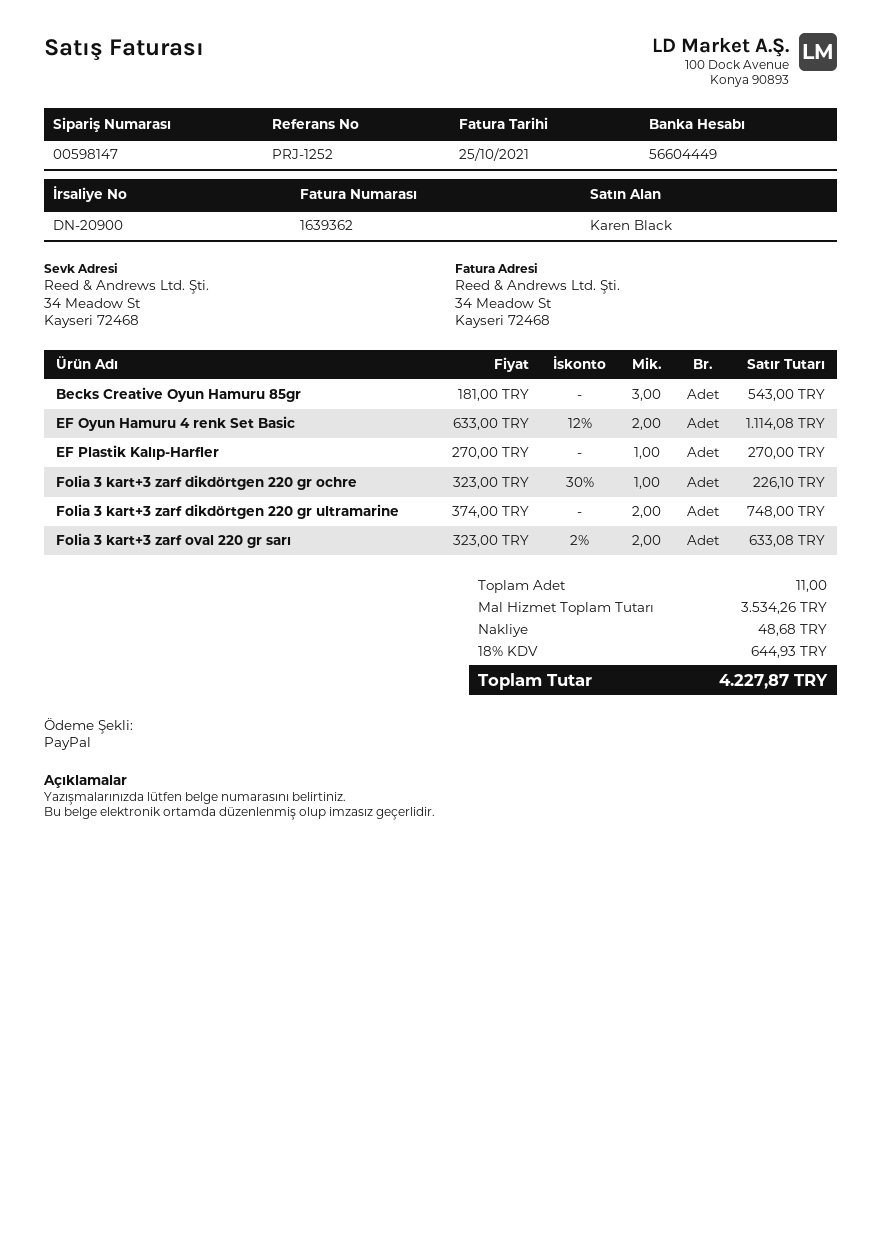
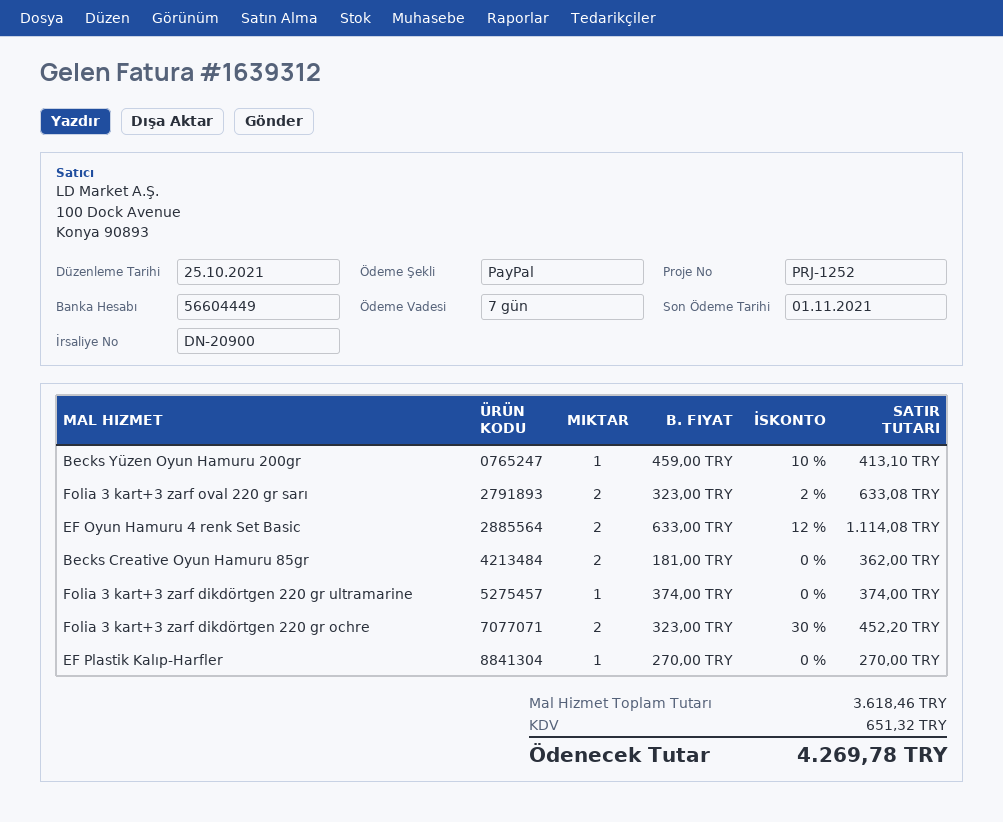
invoice number: 1639362 -> 1639312
Becks Creative Oyun Hamuru 85gr: 3 x 181.00 = 543.00 -> 2 x 181.00 = 362.00
Folia 3 kart+3 zarf dikdörtgen 220 gr ochre: 1 x 323.00 - 30% = 226.10 -> 2 x 323.00 - 30% = 452.20
Folia 3 kart+3 zarf dikdörtgen 220 gr ultramarine: 2 x 374.00 = 748.00 -> 1 x 374.00 = 374.00
Becks Yüzen Oyun Hamuru 200gr: none -> 1 x 459.00 - 10% = 413.10
subtotal: 3534.26 -> 3618.46
shipping: 48.68 -> none
tax: 644.93 -> 651.32
total: 4227.87 -> 4269.78

